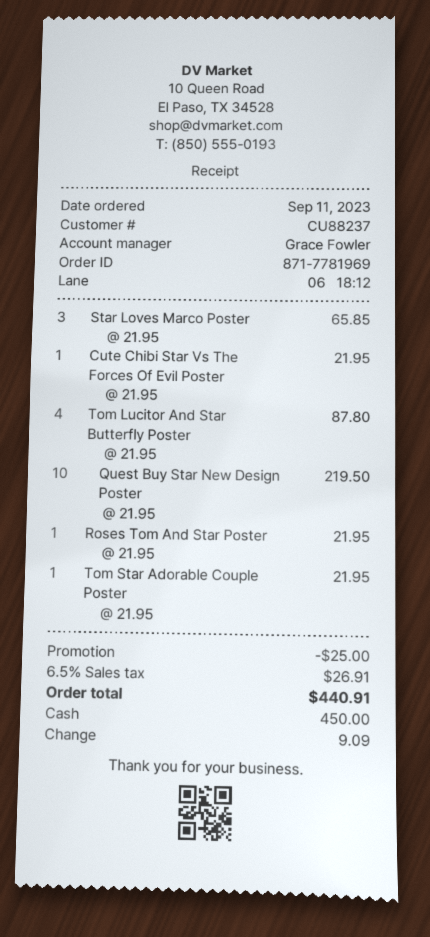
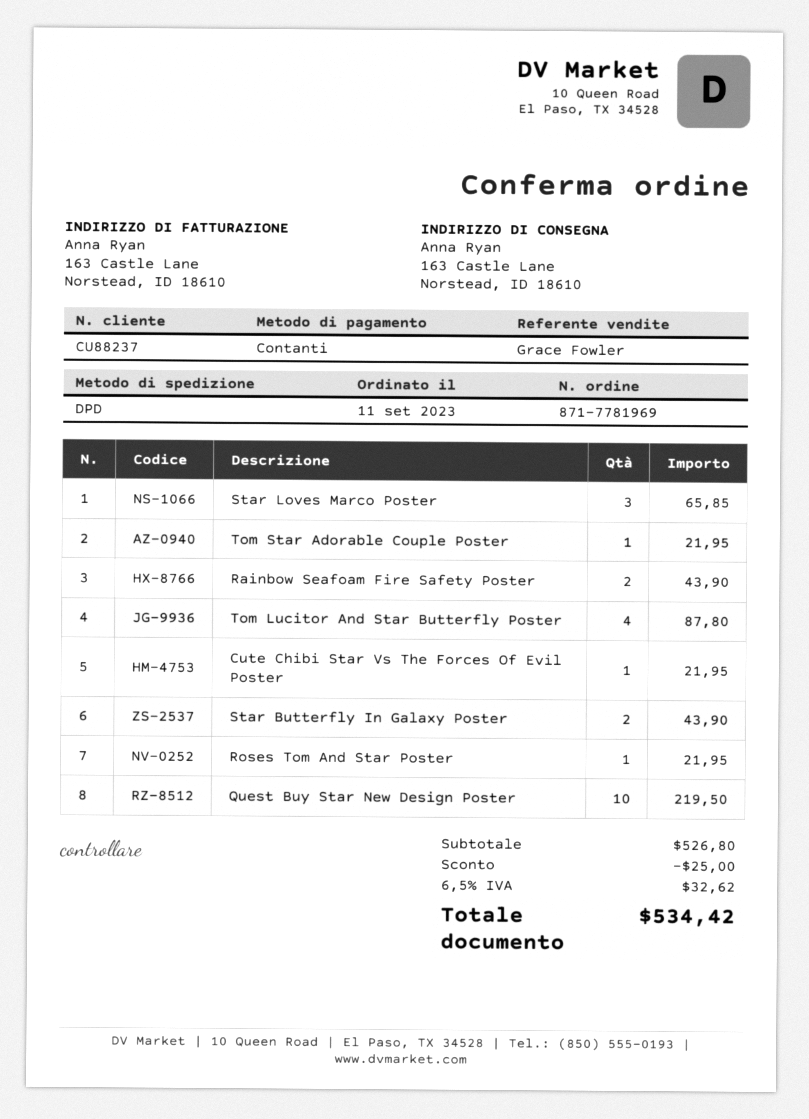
Rainbow Seafoam Fire Safety Poster: none -> 2 for 43.90
Star Butterfly In Galaxy Poster: none -> 2 for 43.90
tax: 6.5% = 26.91 -> 6.5% = 32.62
total: 440.91 -> 534.42

